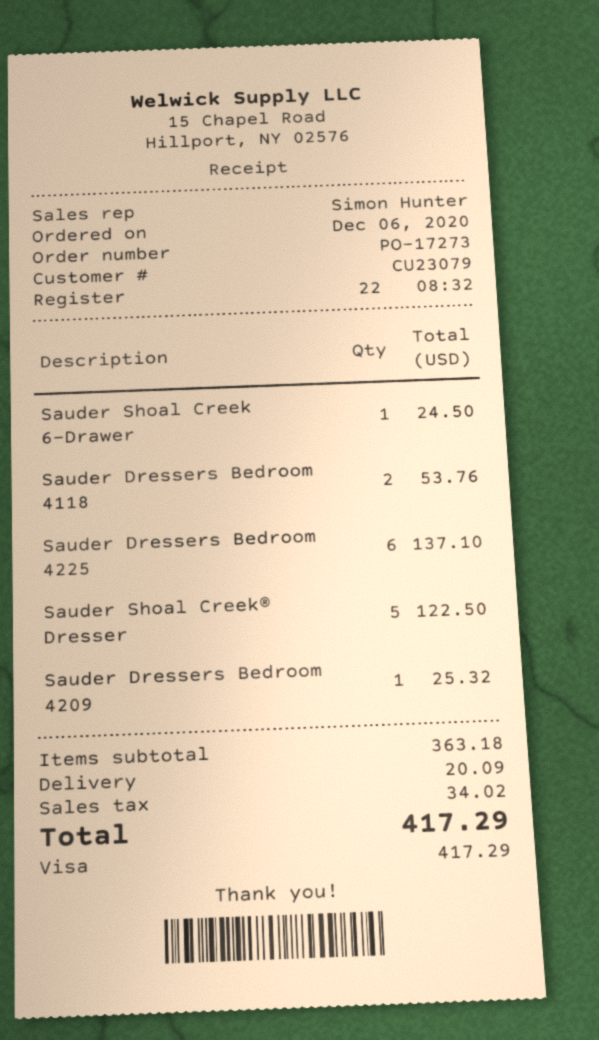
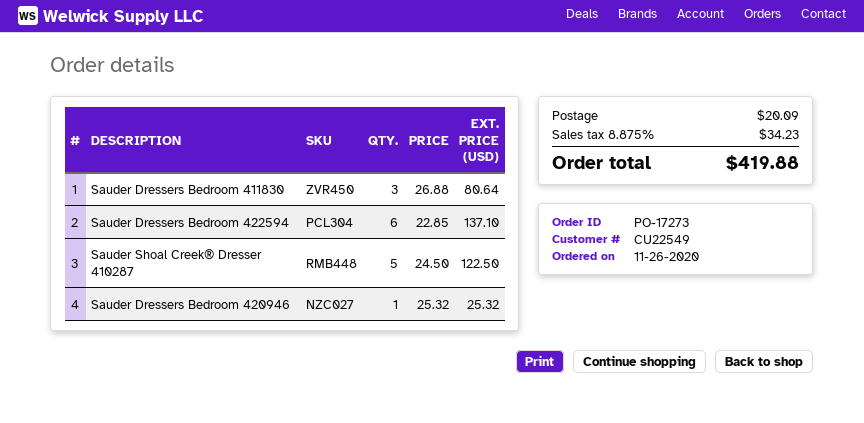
order date: 2020-12-06 -> 2020-11-26
customer number: CU23079 -> CU22549
Sauder Shoal Creek 6-Drawer: 1 for 24.50 -> none
Sauder Dressers Bedroom 4118: 2 for 53.76 -> 3 for 80.64
tax: 34.02 -> 34.23
total: 417.29 -> 419.88

